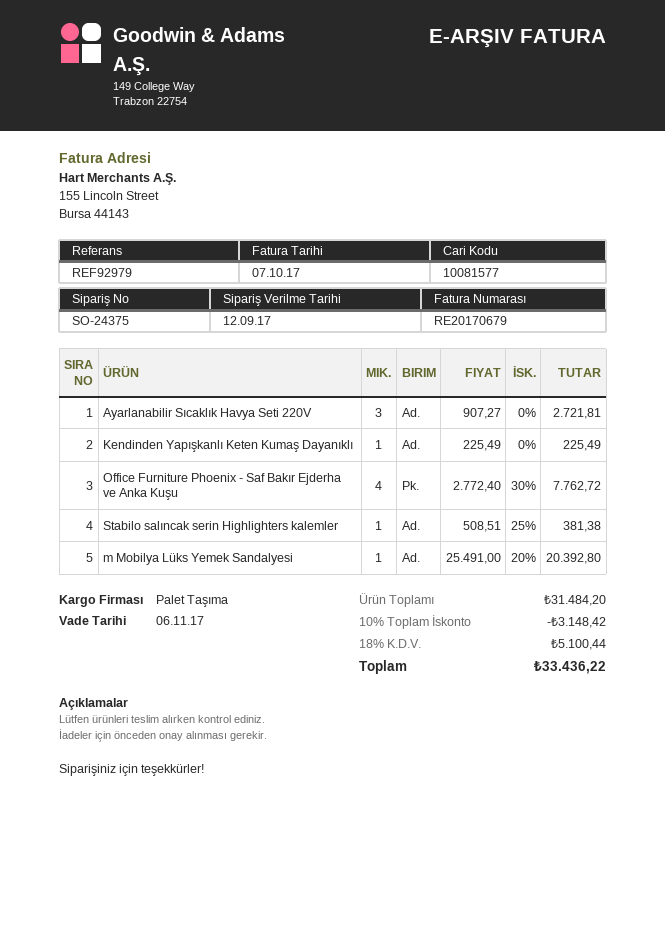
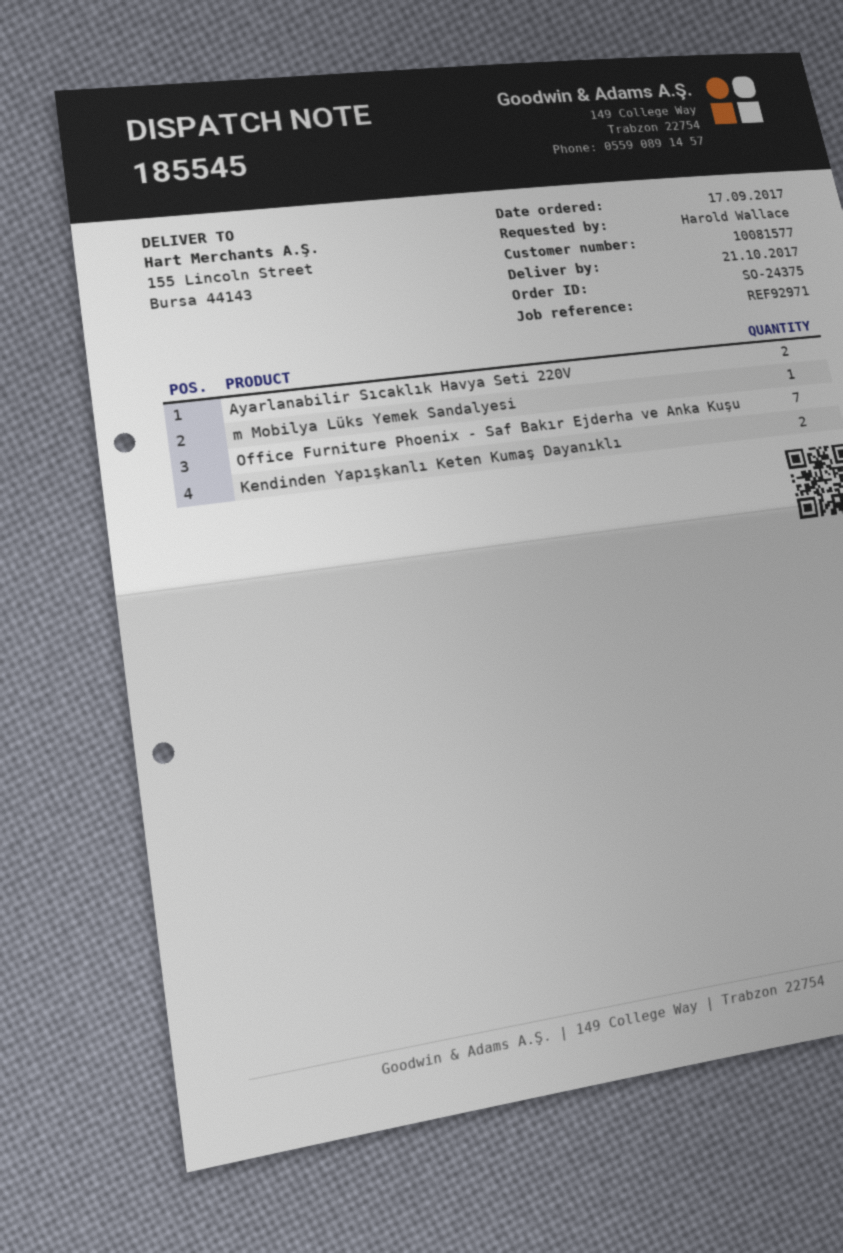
order date: 2017-09-12 -> 2017-09-17
reference: REF92979 -> REF92971
Ayarlanabilir Sıcaklık Havya Seti 220V: 3 -> 2
Kendinden Yapışkanlı Keten Kumaş Dayanıklı: 1 -> 2
Office Furniture Phoenix - Saf Bakır Ejderha ve Anka Kuşu: 4 -> 7
Stabilo salıncak serin Highlighters kalemler: 1 -> none

